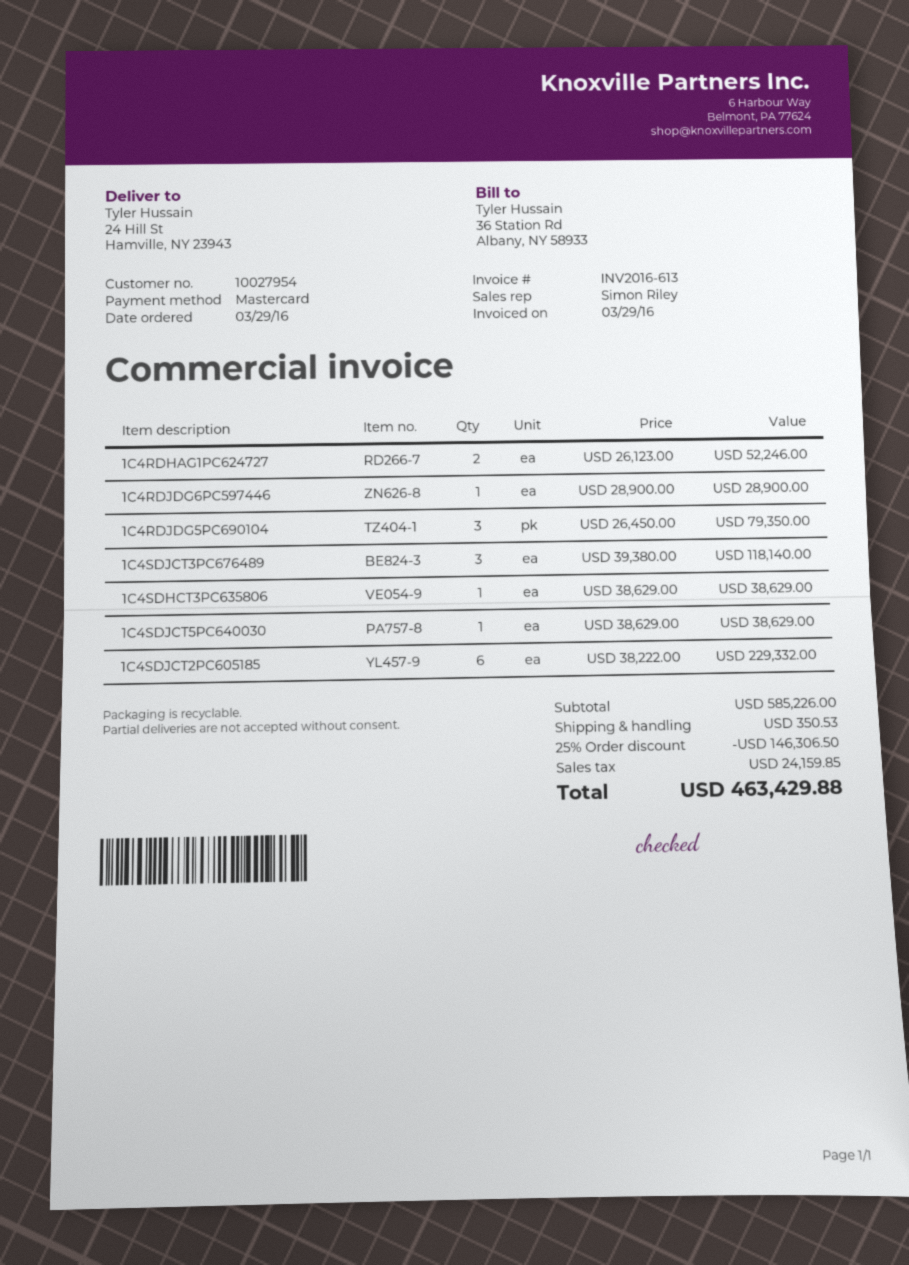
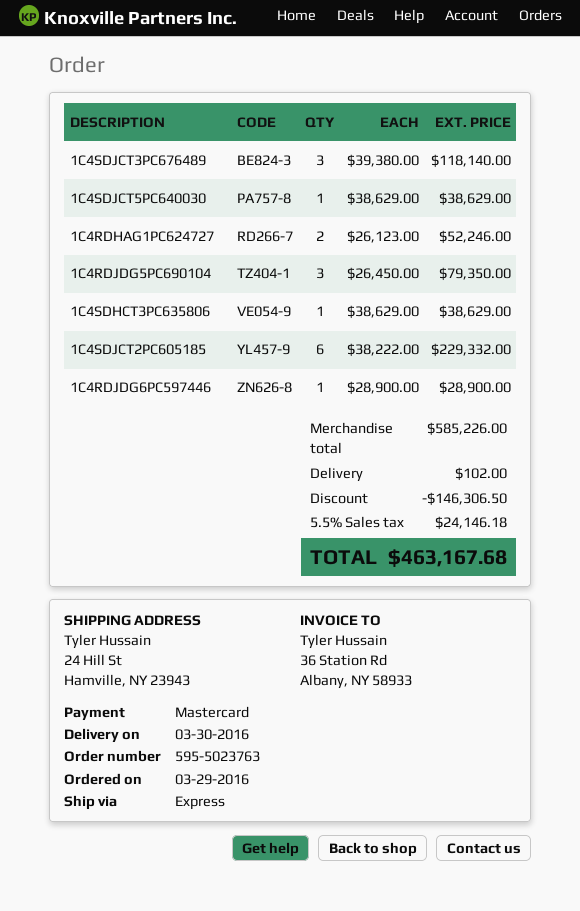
shipping: 350.53 -> 102.00
tax: 24159.85 -> 24146.18
total: 463429.88 -> 463167.68

